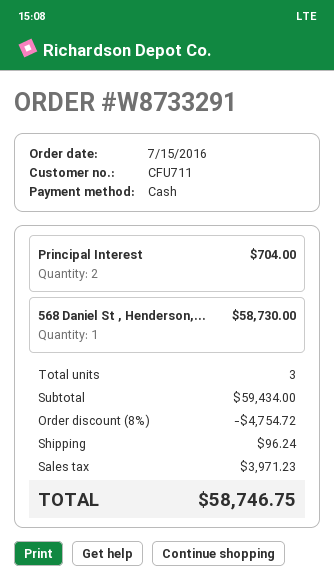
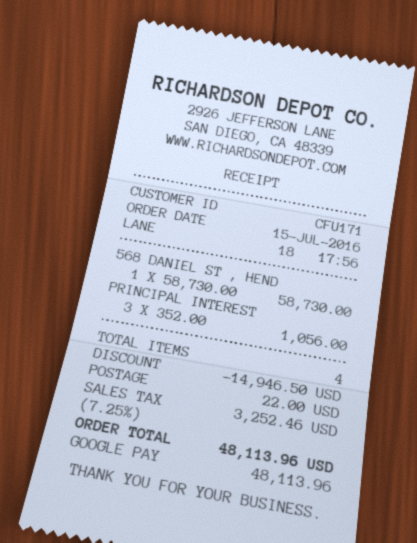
customer number: CFU711 -> CFU171
payment method: cash -> Google Pay
Principal Interest: 2 for 704.00 -> 3 for 1056.00
total quantity: 3 -> 4
discount: 4754.72 -> 14946.50
shipping: 96.24 -> 22.00
tax: 3971.23 -> 3252.46
total: 58746.75 -> 48113.96

